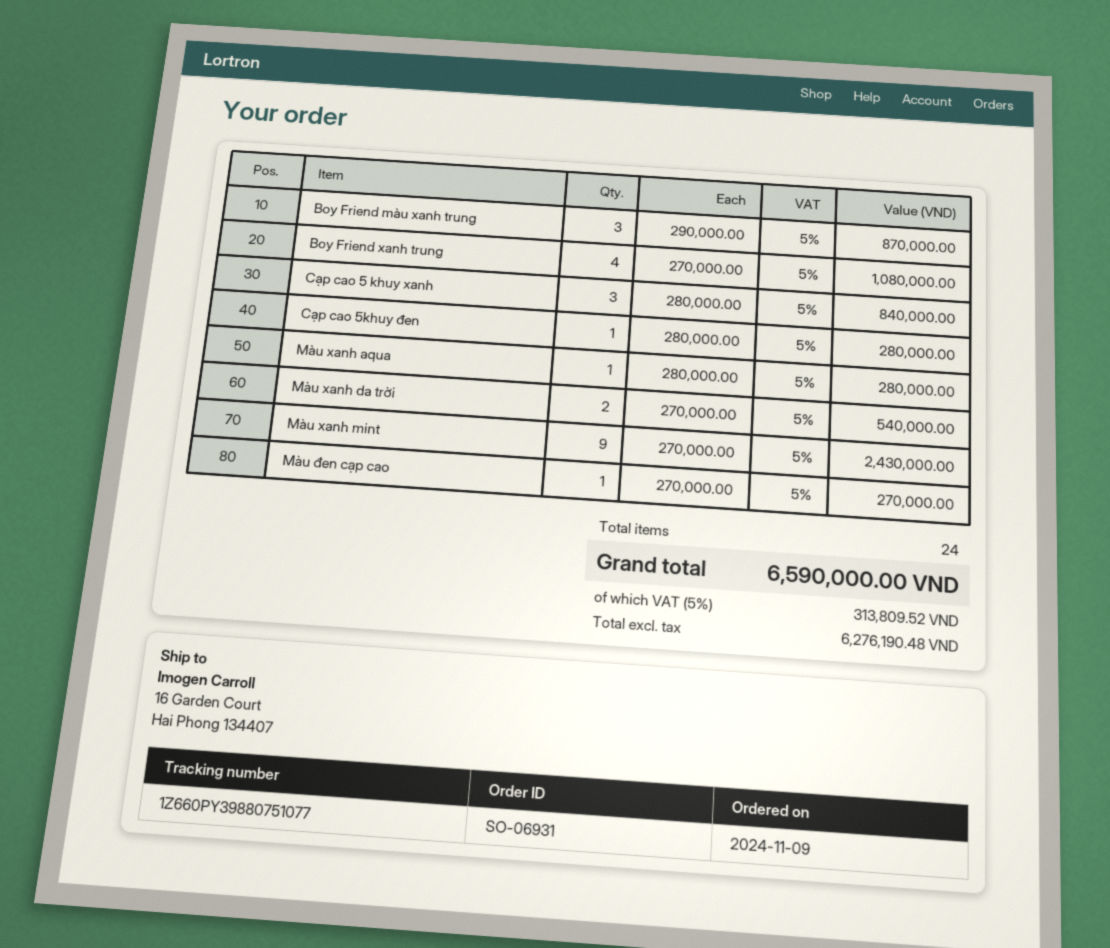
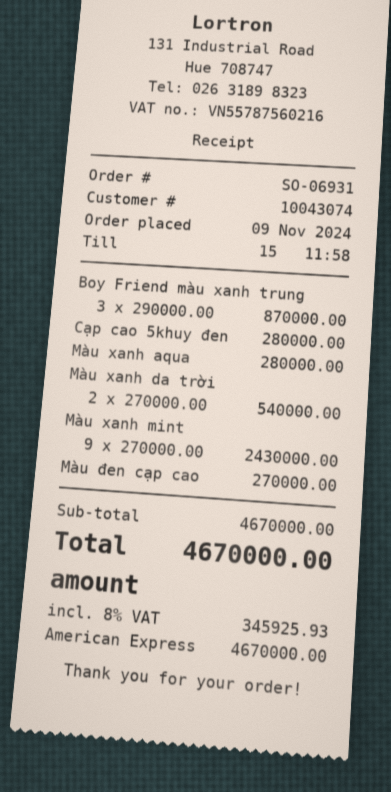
Boy Friend xanh trung: 4 x 270000.00 = 1080000.00 -> none
Cạp cao 5 khuy xanh: 3 x 280000.00 = 840000.00 -> none
tax: 5% = 313809.52 -> 8% = 345925.93
total: 6590000.00 -> 4670000.00

